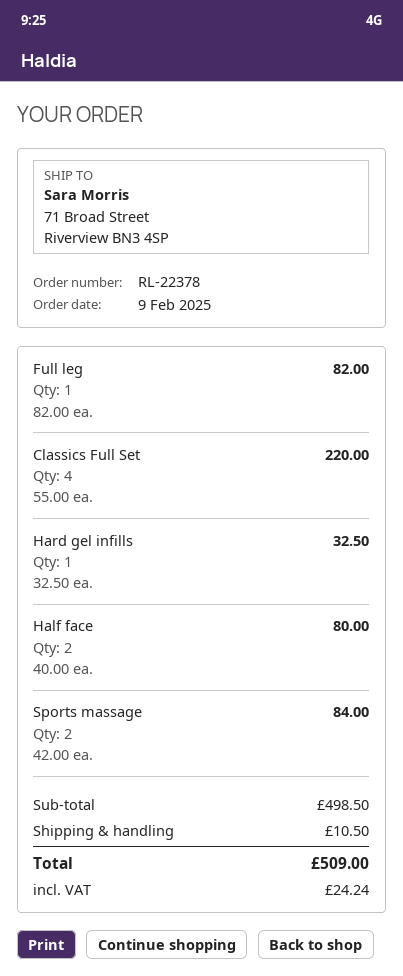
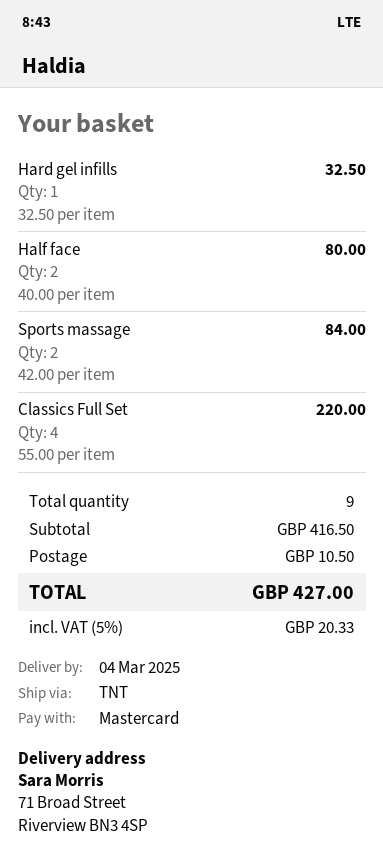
Full leg: 1 x 82.00 = 82.00 -> none
subtotal: 498.50 -> 416.50
tax: 24.24 -> 20.33
total: 509.00 -> 427.00

